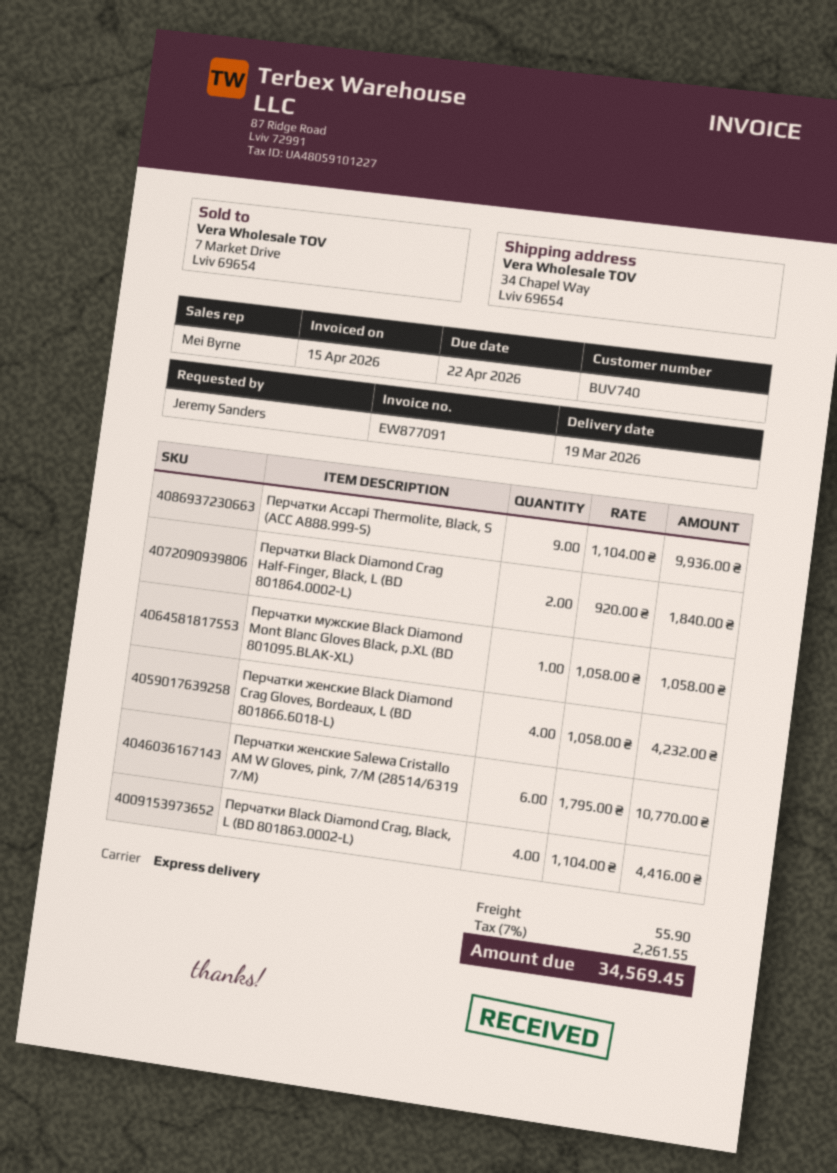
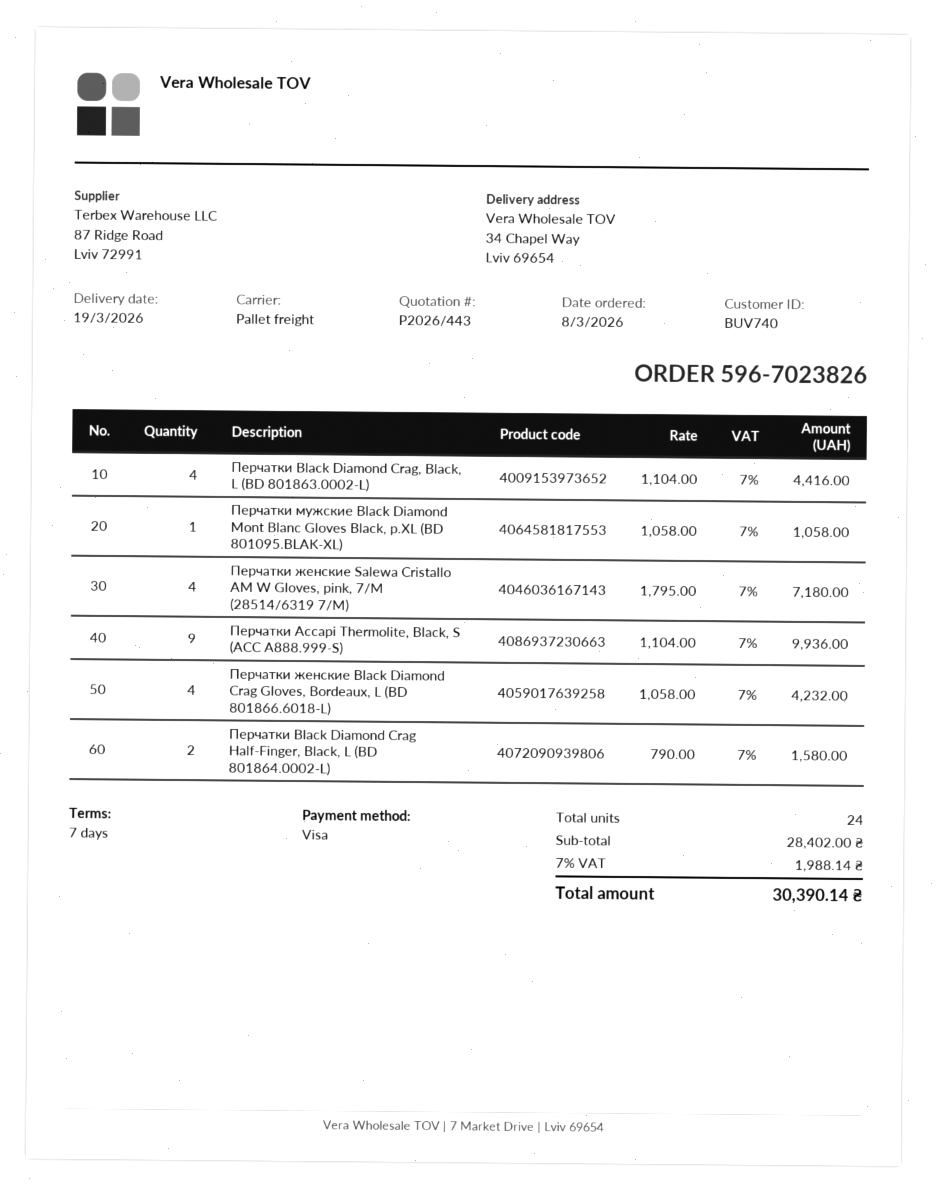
shipping method: express -> pallet freight
Перчатки Black Diamond Crag Half-Finger, Black, L (BD 801864.0002-L): 2 x 920.00 = 1840.00 -> 2 x 790.00 = 1580.00
Перчатки женские Salewa Cristallo AM W Gloves, pink, 7/M (28514/6319 7/M): 6 x 1795.00 = 10770.00 -> 4 x 1795.00 = 7180.00
shipping: 55.90 -> none
tax: 7% = 2261.55 -> 7% = 1988.14
total: 34569.45 -> 30390.14

